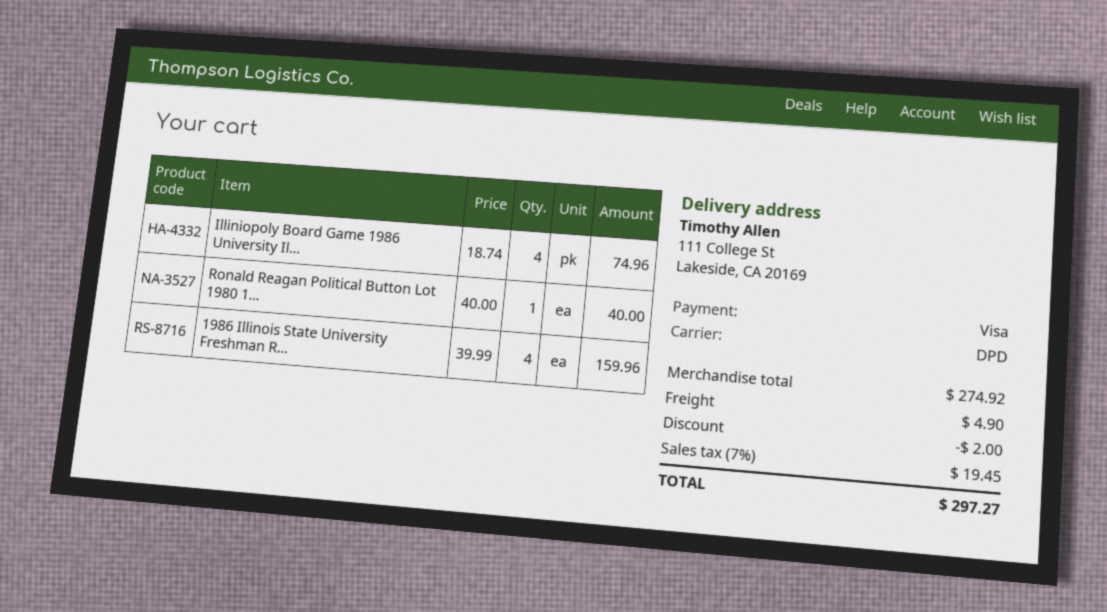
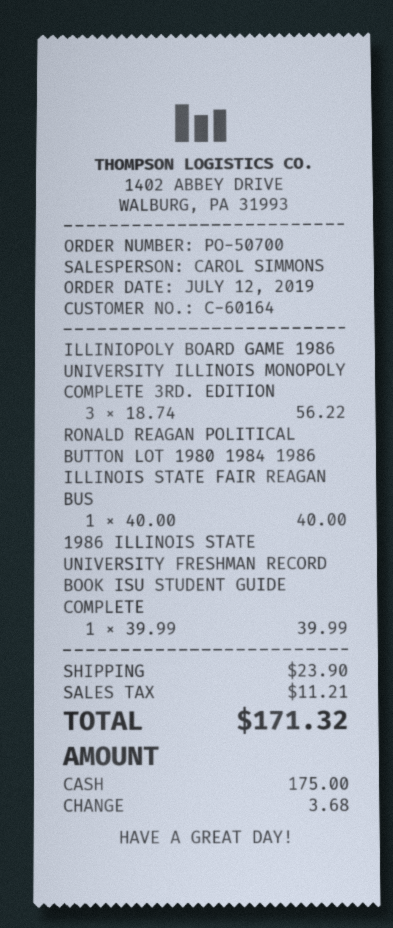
payment method: Visa -> cash
Illiniopoly Board Game 1986 University Il...: 4 x 18.74 = 74.96 -> 3 x 18.74 = 56.22
1986 Illinois State University Freshman R...: 4 x 39.99 = 159.96 -> 1 x 39.99 = 39.99
discount: 2.00 -> none
shipping: 4.90 -> 23.90
tax: 19.45 -> 11.21
total: 297.27 -> 171.32

